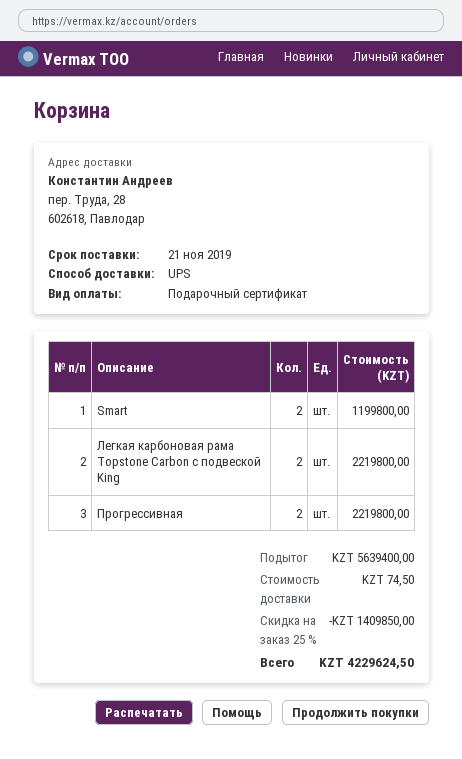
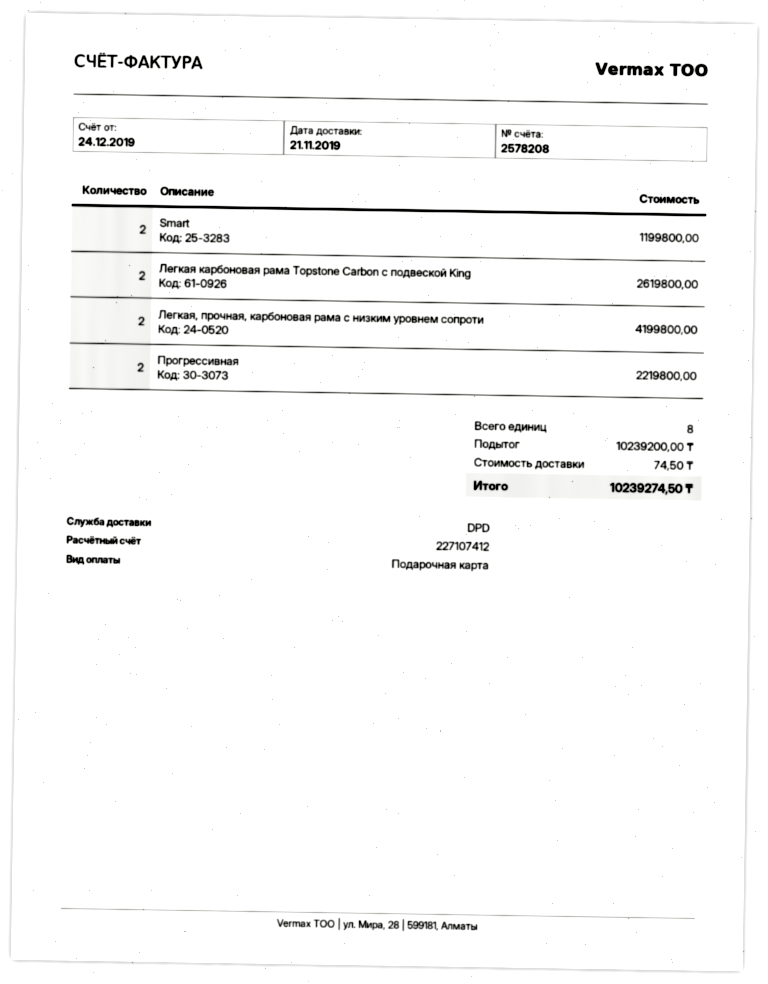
shipping method: UPS -> DPD
Легкая карбоновая рама Topstone Carbon с подвеской King: 2 for 2219800.00 -> 2 for 2619800.00
Легкая, прочная, карбоновая рама с низким уровнем сопроти: none -> 2 for 4199800.00
subtotal: 5639400.00 -> 10239200.00
discount: 25% = 1409850.00 -> none
total: 4229624.50 -> 10239274.50

